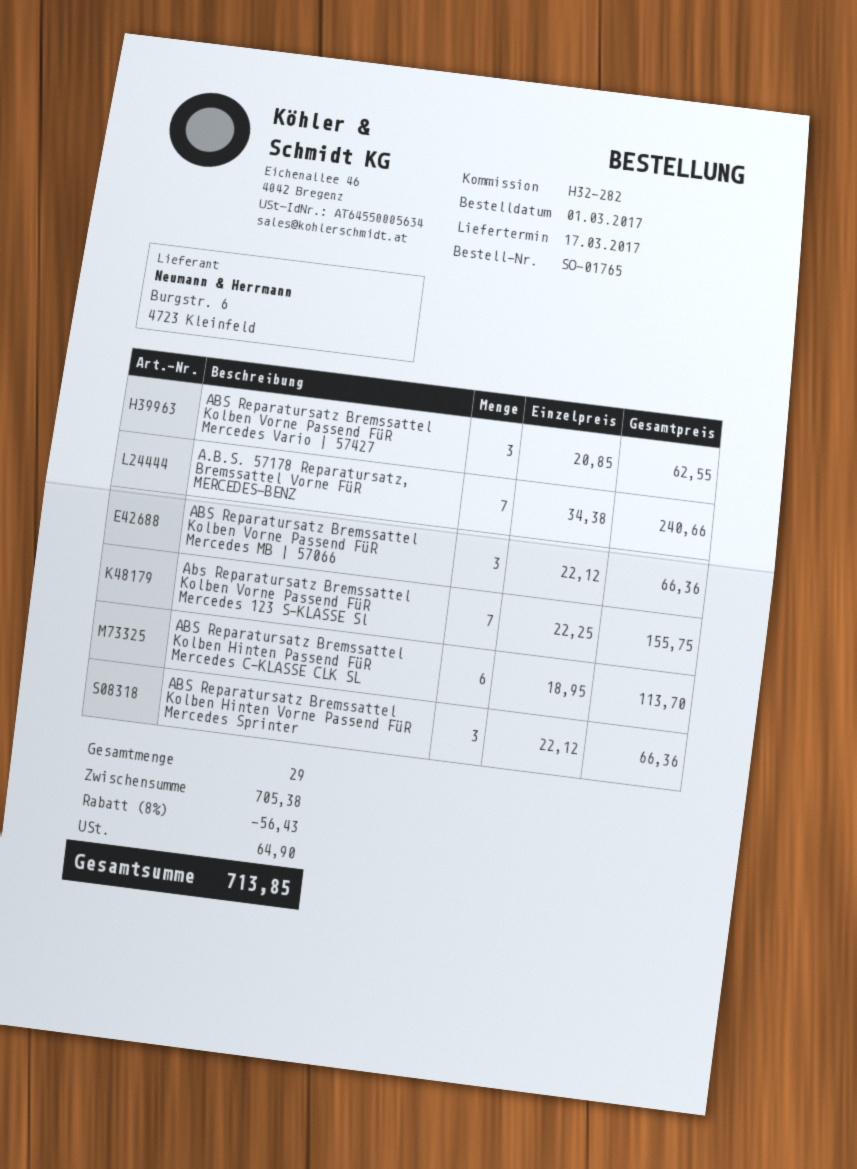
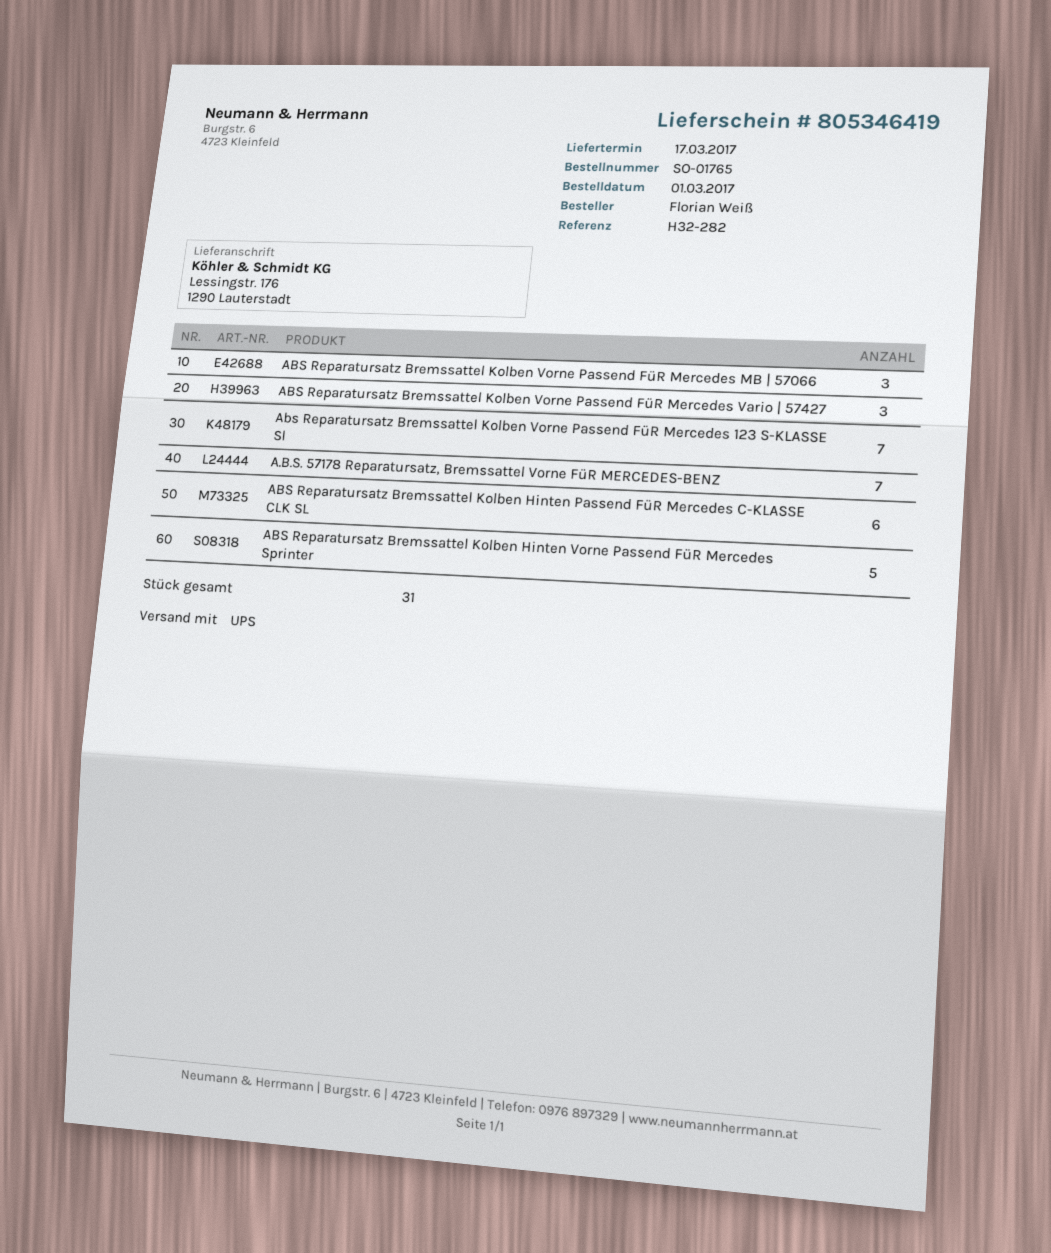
ABS Reparatursatz Bremssattel Kolben Hinten Vorne Passend FüR Mercedes Sprinter: 3 -> 5
total quantity: 29 -> 31

